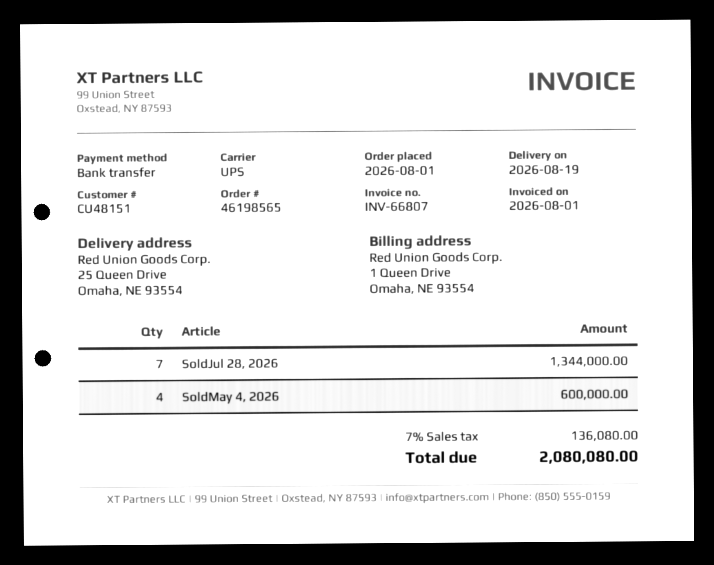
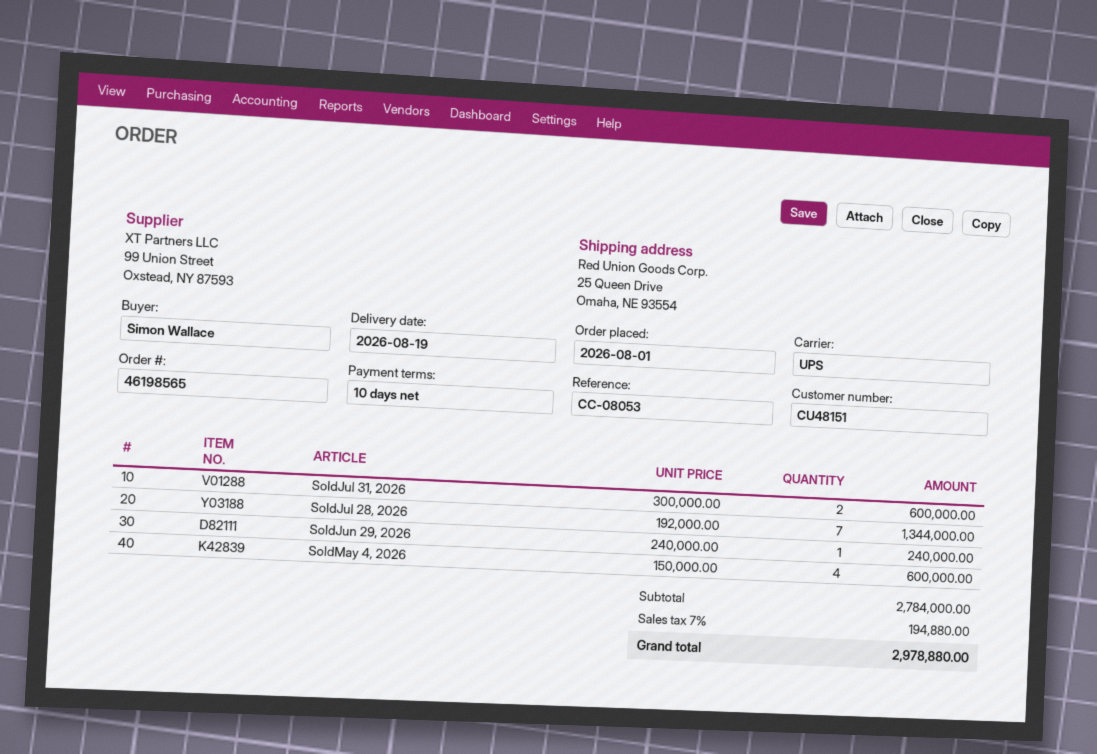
SoldJul 31, 2026: none -> 2 for 600000.00
SoldJun 29, 2026: none -> 1 for 240000.00
tax: 7% = 136080.00 -> 7% = 194880.00
total: 2080080.00 -> 2978880.00

